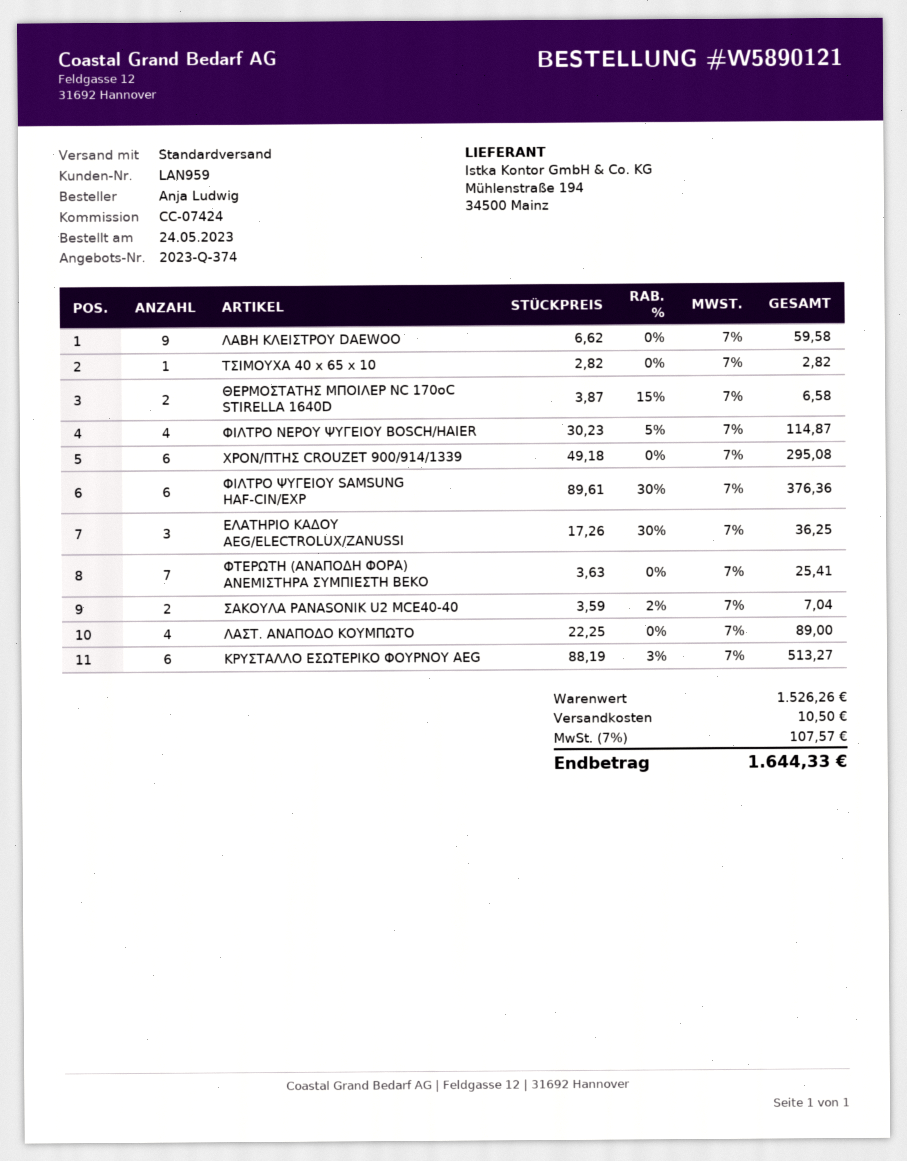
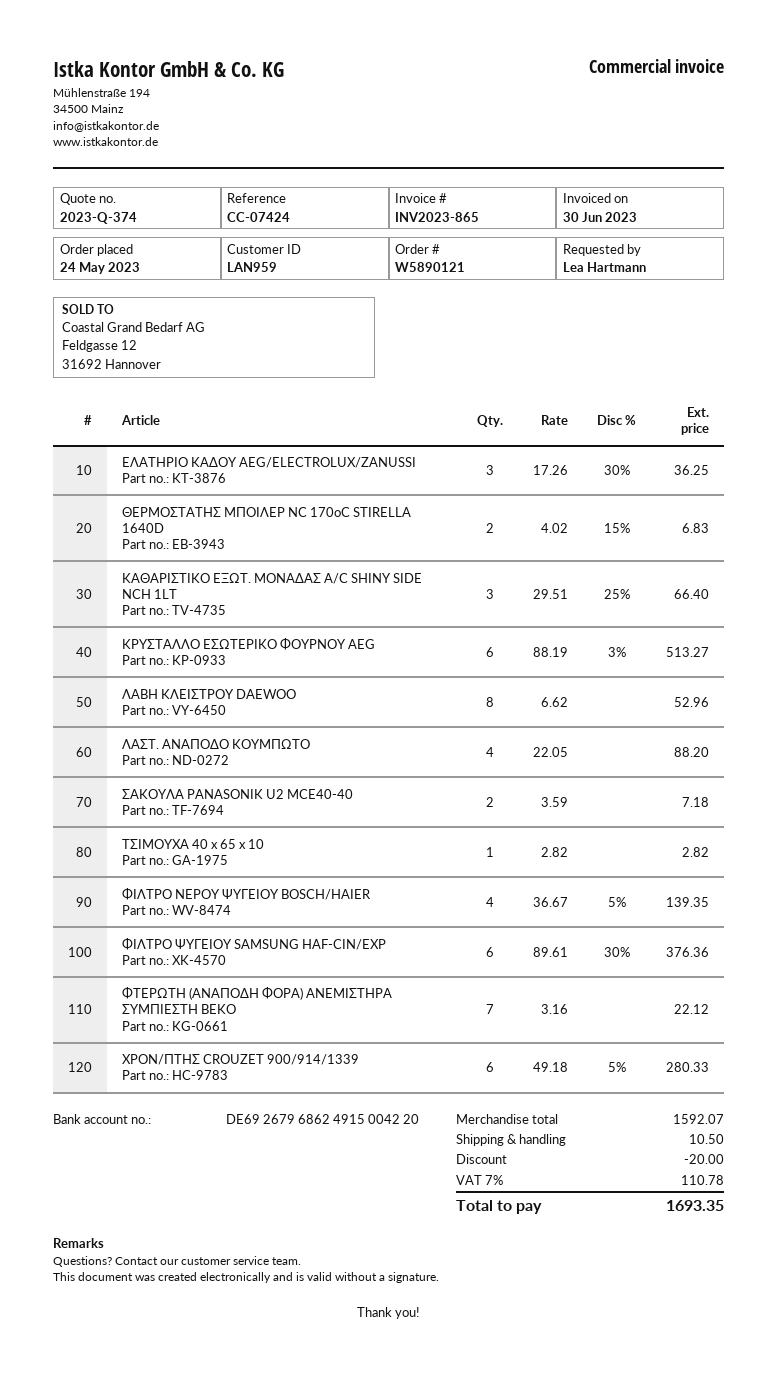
ordered by: Anja Ludwig -> Lea Hartmann
ΛΑΒΗ ΚΛΕΙΣΤΡΟΥ DAEWOO: 9 x 6.62 = 59.58 -> 8 x 6.62 = 52.96
ΘΕΡΜΟΣΤΑΤΗΣ ΜΠΟΙΛΕΡ NC 170oC STIRELLA 1640D: 2 x 3.87 - 15% = 6.58 -> 2 x 4.02 - 15% = 6.83
ΦΙΛΤΡΟ ΝΕΡΟΥ ΨΥΓEIOY BOSCH/HAIER: 4 x 30.23 - 5% = 114.87 -> 4 x 36.67 - 5% = 139.35
ΧΡΟΝ/ΠΤΗΣ CROUZET 900/914/1339: 6 x 49.18 = 295.08 -> 6 x 49.18 - 5% = 280.33
ΦΤΕΡΩΤΗ (ΑΝΑΠΟΔΗ ΦΟΡΑ) ΑΝΕΜΙΣΤΗΡΑ ΣΥΜΠΙΕΣΤΗ BEKO: 7 x 3.63 = 25.41 -> 7 x 3.16 = 22.12
ΣΑΚΟΥΛΑ PANASONIK U2 MCE40-40: 2 x 3.59 - 2% = 7.04 -> 2 x 3.59 = 7.18
ΛΑΣΤ. ΑΝΑΠΟΔΟ ΚΟΥΜΠΩΤΟ: 4 x 22.25 = 89.00 -> 4 x 22.05 = 88.20
ΚΑΘΑΡΙΣΤΙΚΟ ΕΞΩΤ. ΜΟΝΑΔΑΣ A/C SHINY SIDE NCH 1LT: none -> 3 x 29.51 - 25% = 66.40
subtotal: 1526.26 -> 1592.07
discount: none -> 20.00
tax: 7% = 107.57 -> 7% = 110.78
total: 1644.33 -> 1693.35

